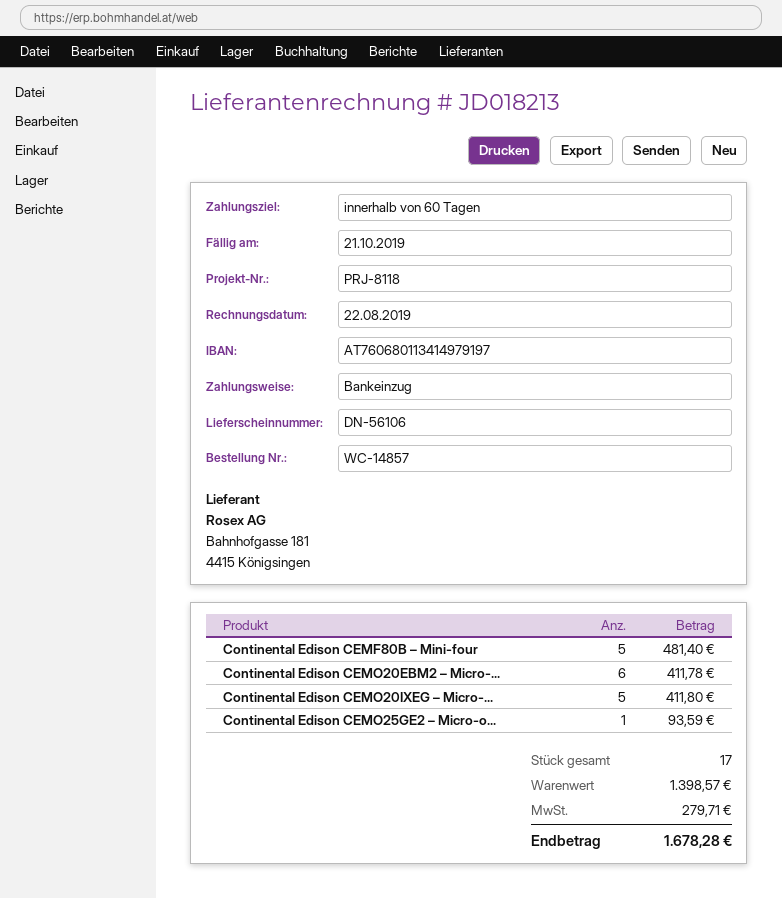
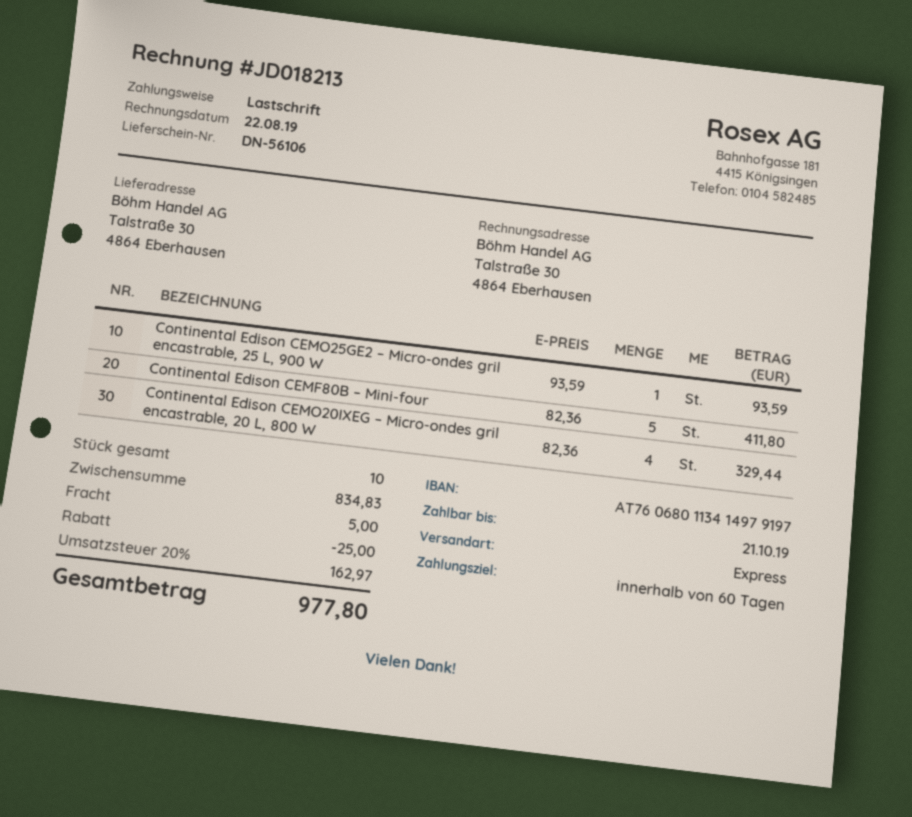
Continental Edison CEMF80B – Mini-four: 5 for 481.40 -> 5 for 411.80
Continental Edison CEMO20EBM2 – Micro-...: 6 for 411.78 -> none
Continental Edison CEMO20IXEG – Micro-...: 5 for 411.80 -> 4 for 329.44
total quantity: 17 -> 10
subtotal: 1398.57 -> 834.83
discount: none -> 25.00
shipping: none -> 5.00
tax: 279.71 -> 162.97
total: 1678.28 -> 977.80

